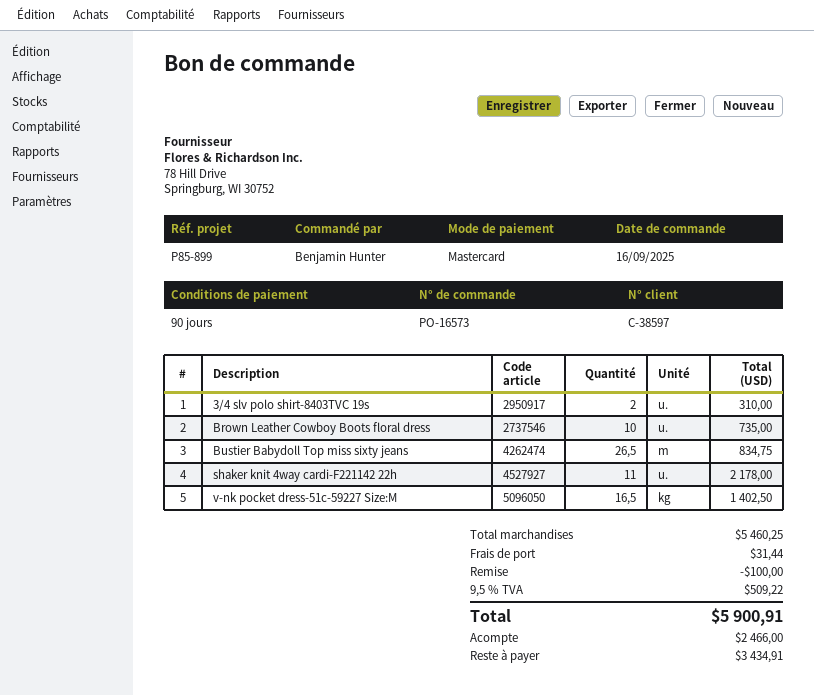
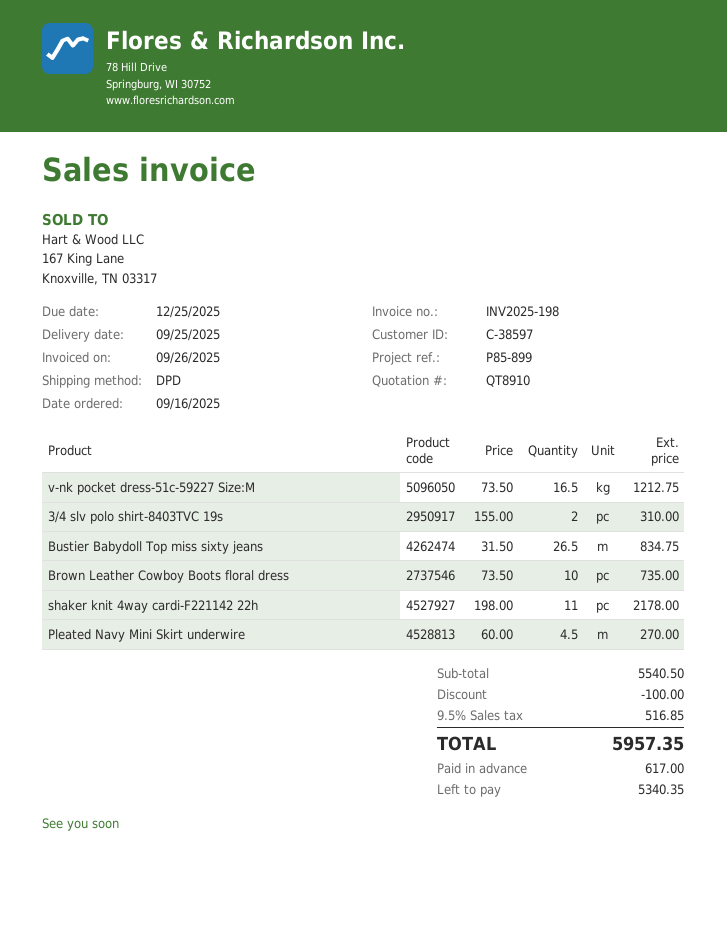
v-nk pocket dress-51c-59227 Size:M: 16.5 for 1402.50 -> 16.5 for 1212.75
Pleated Navy Mini Skirt underwire: none -> 4.5 for 270.00
subtotal: 5460.25 -> 5540.50
shipping: 31.44 -> none
tax: 9.5% = 509.22 -> 9.5% = 516.85
total: 5900.91 -> 5957.35
deposit: 2466.00 -> 617.00
balance: 3434.91 -> 5340.35

